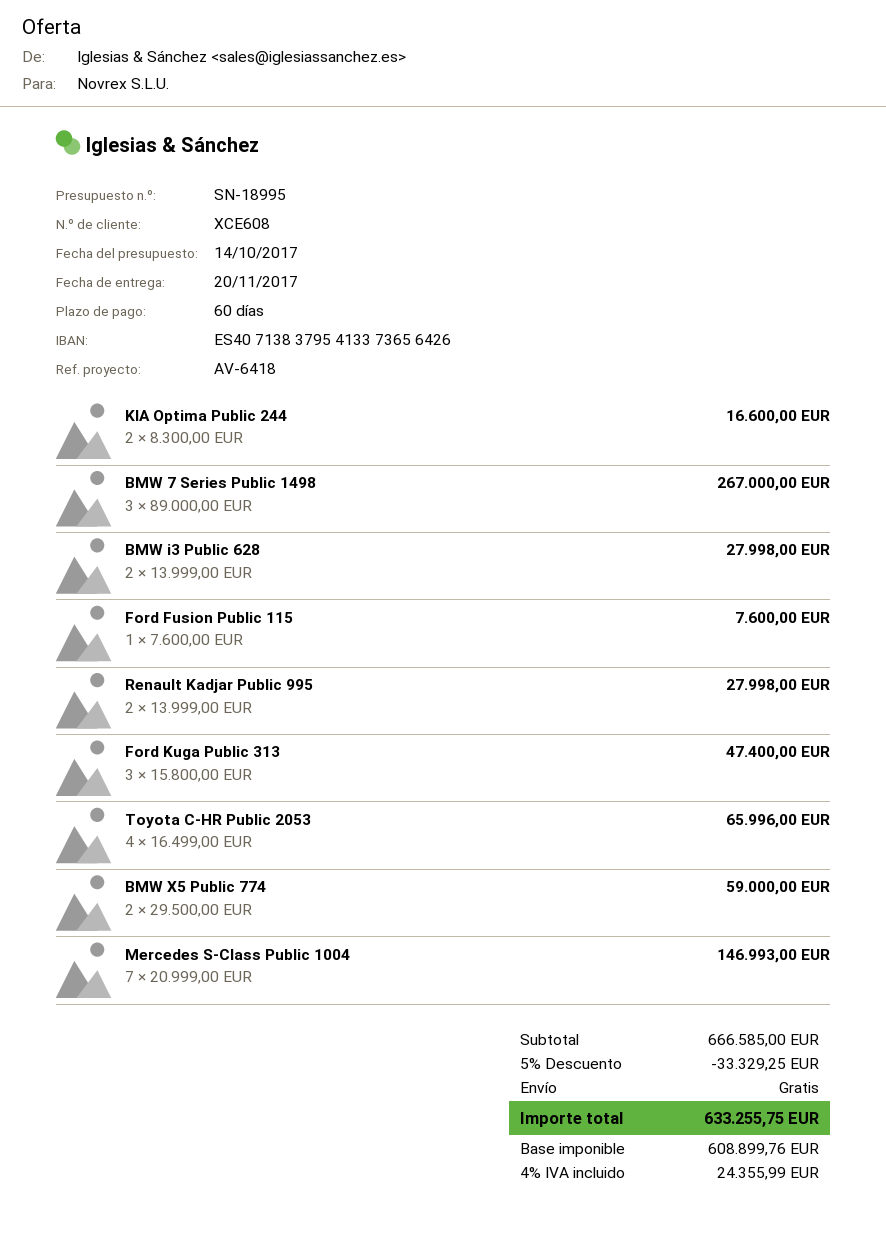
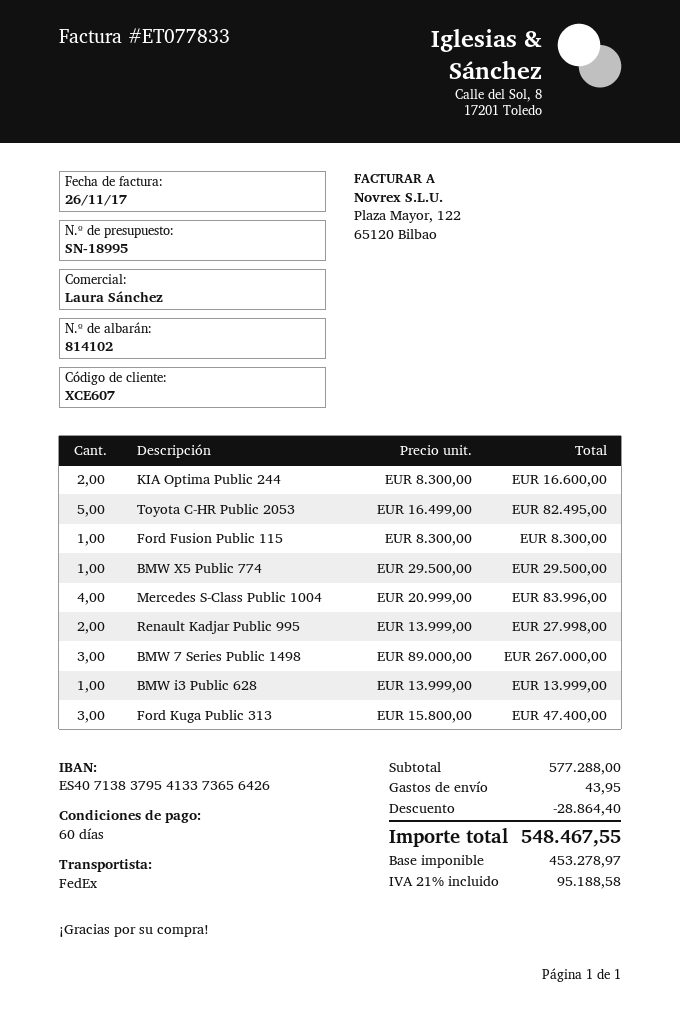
customer number: XCE608 -> XCE607
BMW i3 Public 628: 2 x 13999.00 = 27998.00 -> 1 x 13999.00 = 13999.00
Ford Fusion Public 115: 1 x 7600.00 = 7600.00 -> 1 x 8300.00 = 8300.00
Toyota C-HR Public 2053: 4 x 16499.00 = 65996.00 -> 5 x 16499.00 = 82495.00
BMW X5 Public 774: 2 x 29500.00 = 59000.00 -> 1 x 29500.00 = 29500.00
Mercedes S-Class Public 1004: 7 x 20999.00 = 146993.00 -> 4 x 20999.00 = 83996.00
subtotal: 666585.00 -> 577288.00
discount: 33329.25 -> 28864.40
shipping: 0.00 -> 43.95
net: 608899.76 -> 453278.97
tax: 4% = 24355.99 -> 21% = 95188.58
total: 633255.75 -> 548467.55

